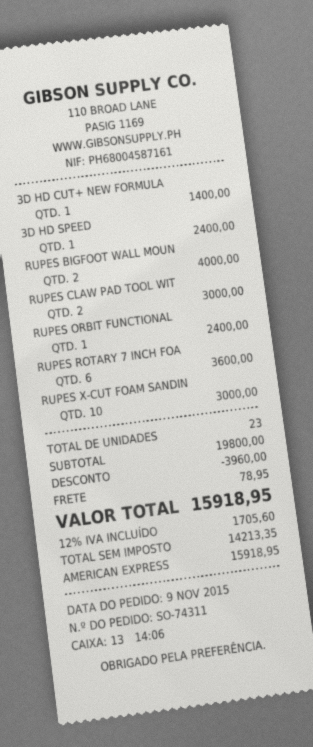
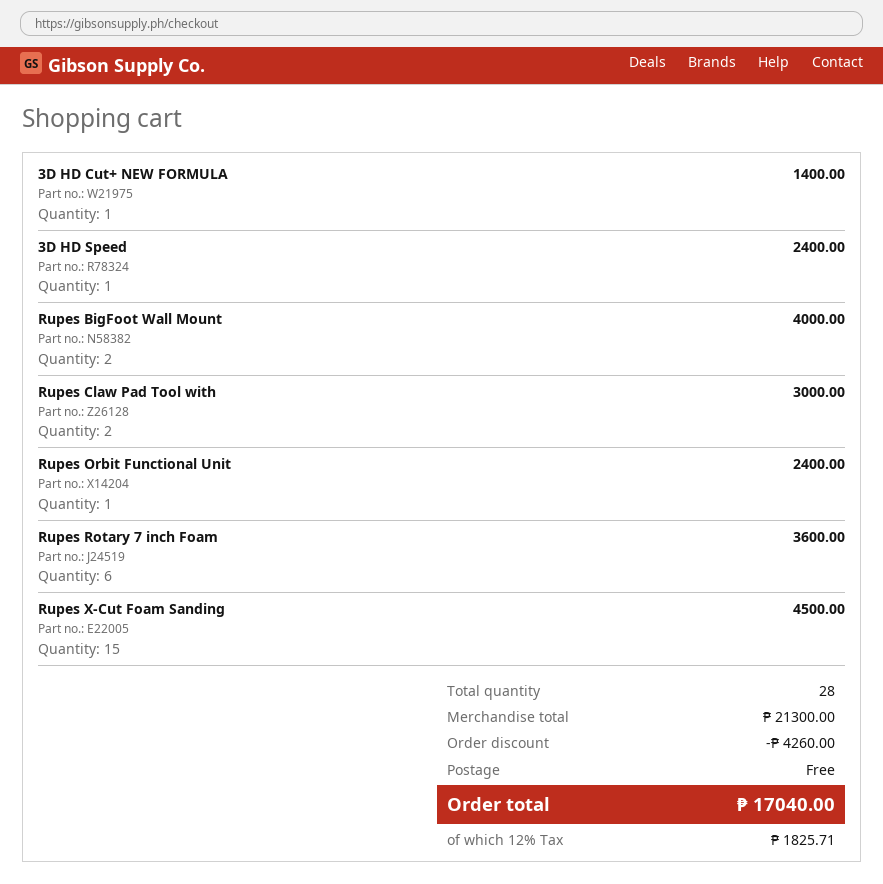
RUPES X-CUT FOAM SANDIN: 10 for 3000.00 -> 15 for 4500.00
total quantity: 23 -> 28
subtotal: 19800.00 -> 21300.00
discount: 3960.00 -> 4260.00
shipping: 78.95 -> 0.00
tax: 12% = 1705.60 -> 12% = 1825.71
total: 15918.95 -> 17040.00

